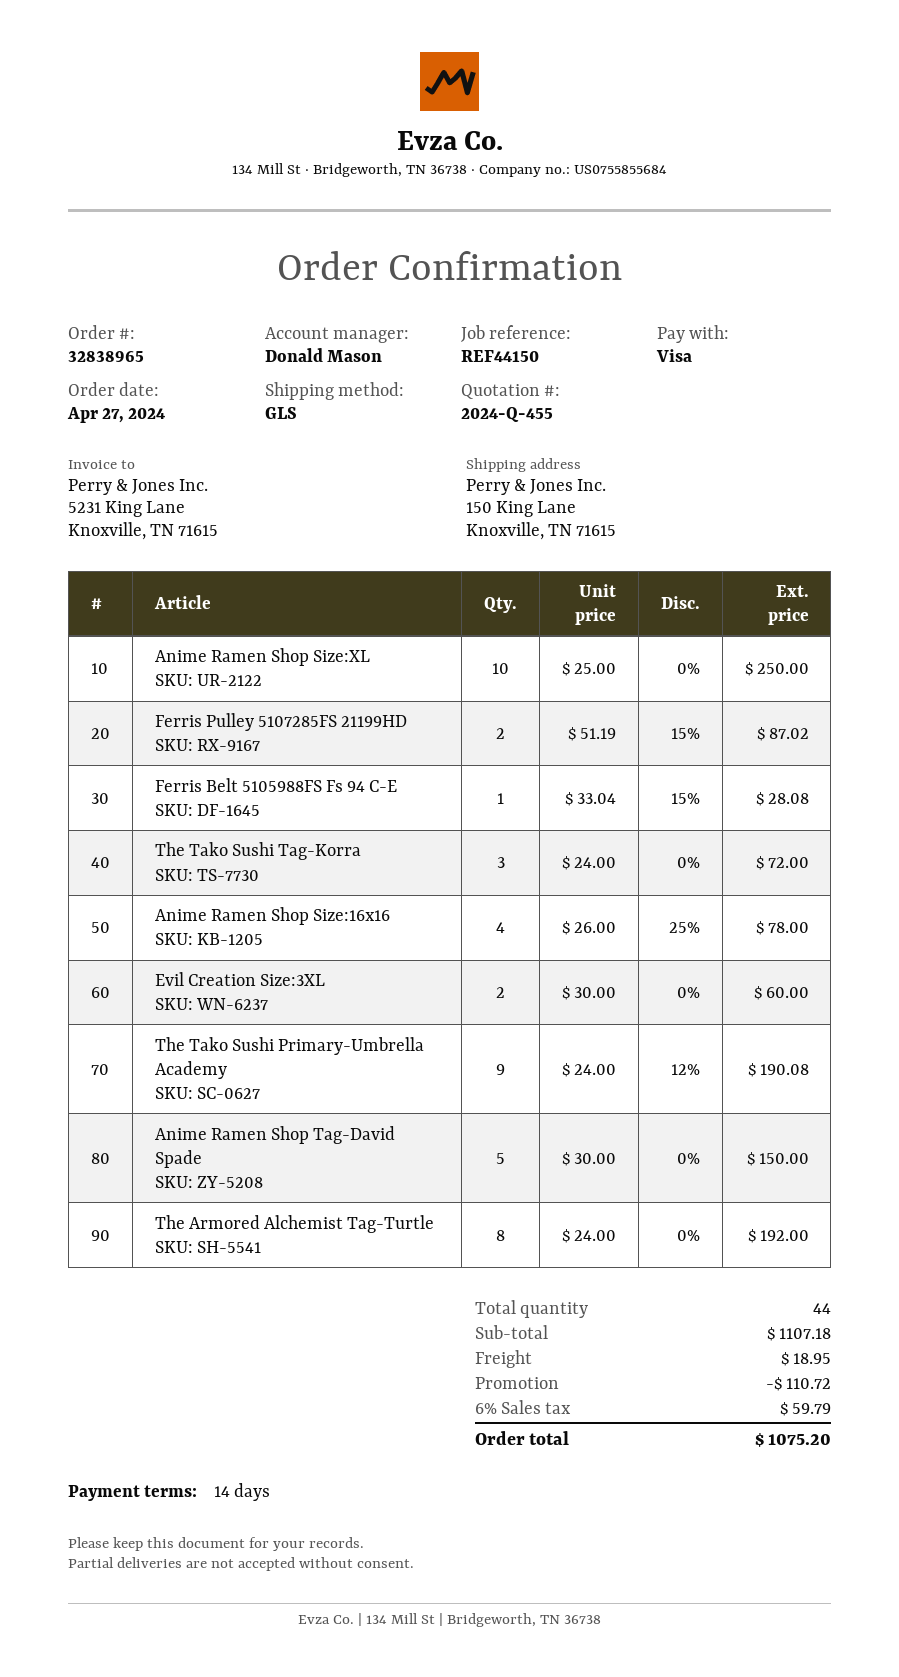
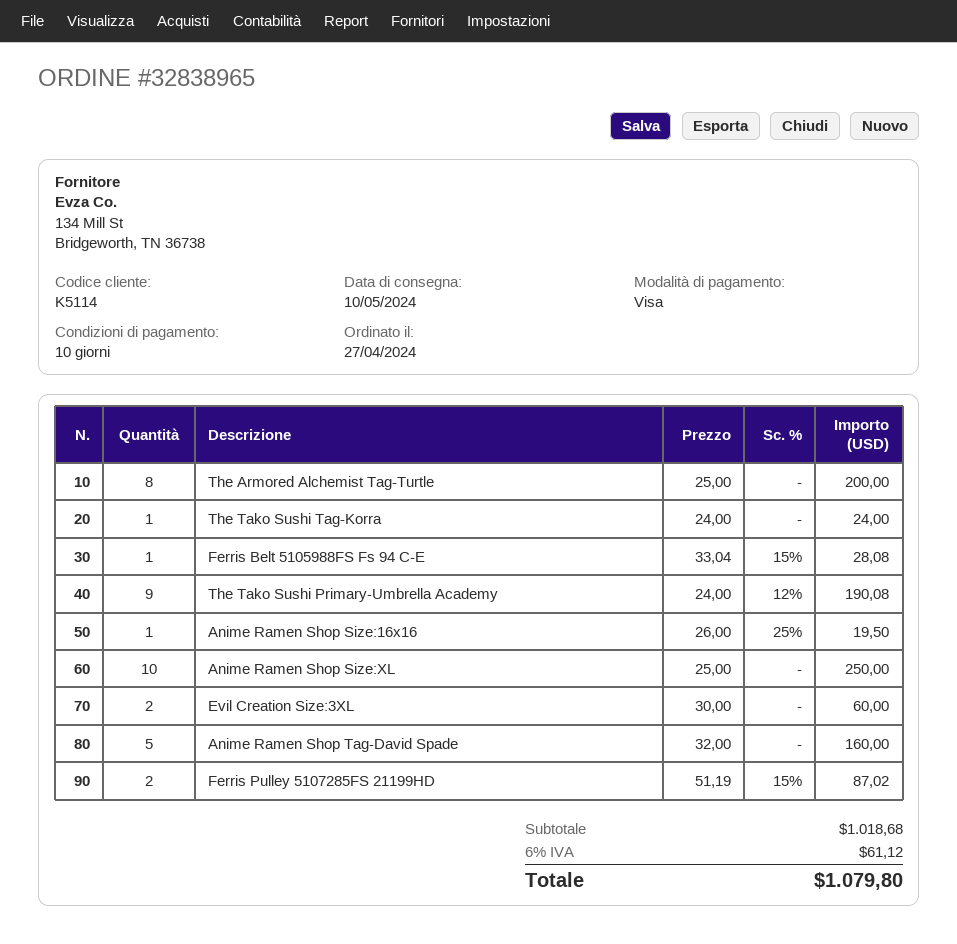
payment terms: 14 days -> 10 days
The Tako Sushi Tag-Korra: 3 x 24.00 = 72.00 -> 1 x 24.00 = 24.00
Anime Ramen Shop Size:16x16: 4 x 26.00 - 25% = 78.00 -> 1 x 26.00 - 25% = 19.50
Anime Ramen Shop Tag-David Spade: 5 x 30.00 = 150.00 -> 5 x 32.00 = 160.00
The Armored Alchemist Tag-Turtle: 8 x 24.00 = 192.00 -> 8 x 25.00 = 200.00
subtotal: 1107.18 -> 1018.68
discount: 110.72 -> none
shipping: 18.95 -> none
tax: 6% = 59.79 -> 6% = 61.12
total: 1075.20 -> 1079.80

